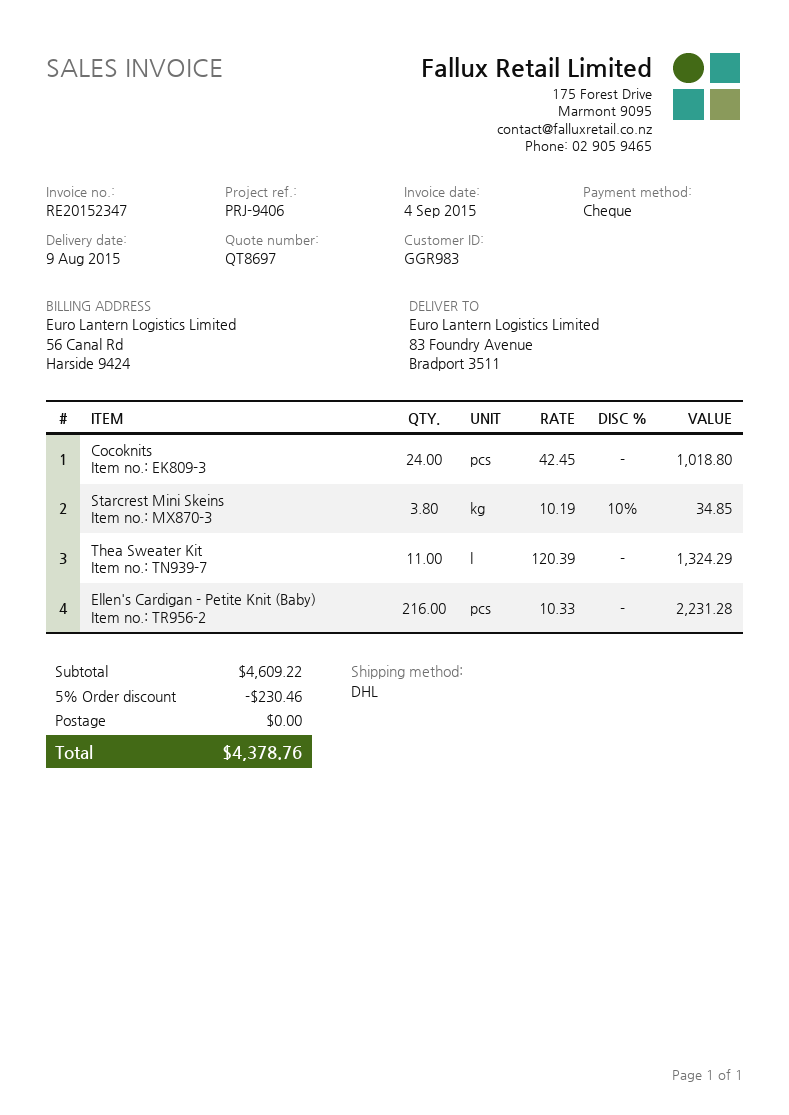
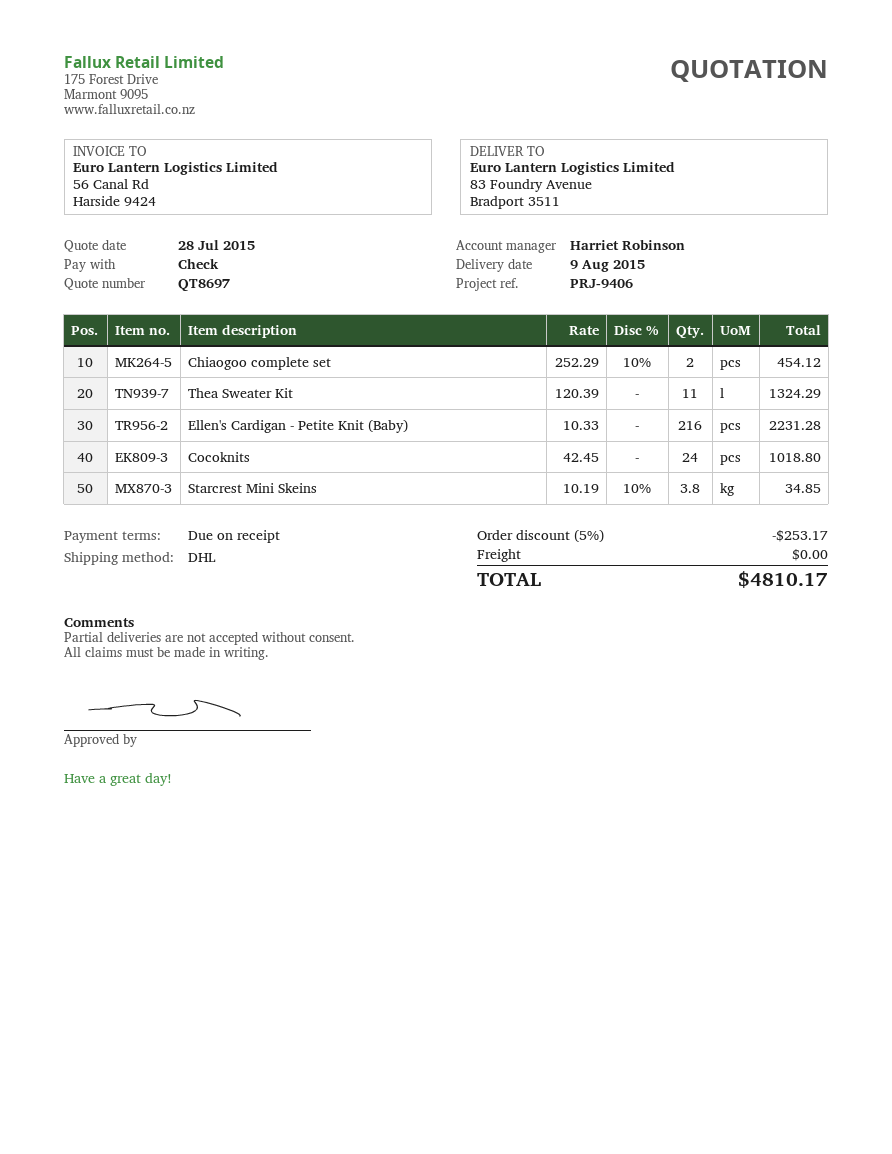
Chiaogoo complete set: none -> 2 x 252.29 - 10% = 454.12
discount: 5% = 230.46 -> 5% = 253.17
total: 4378.76 -> 4810.17

